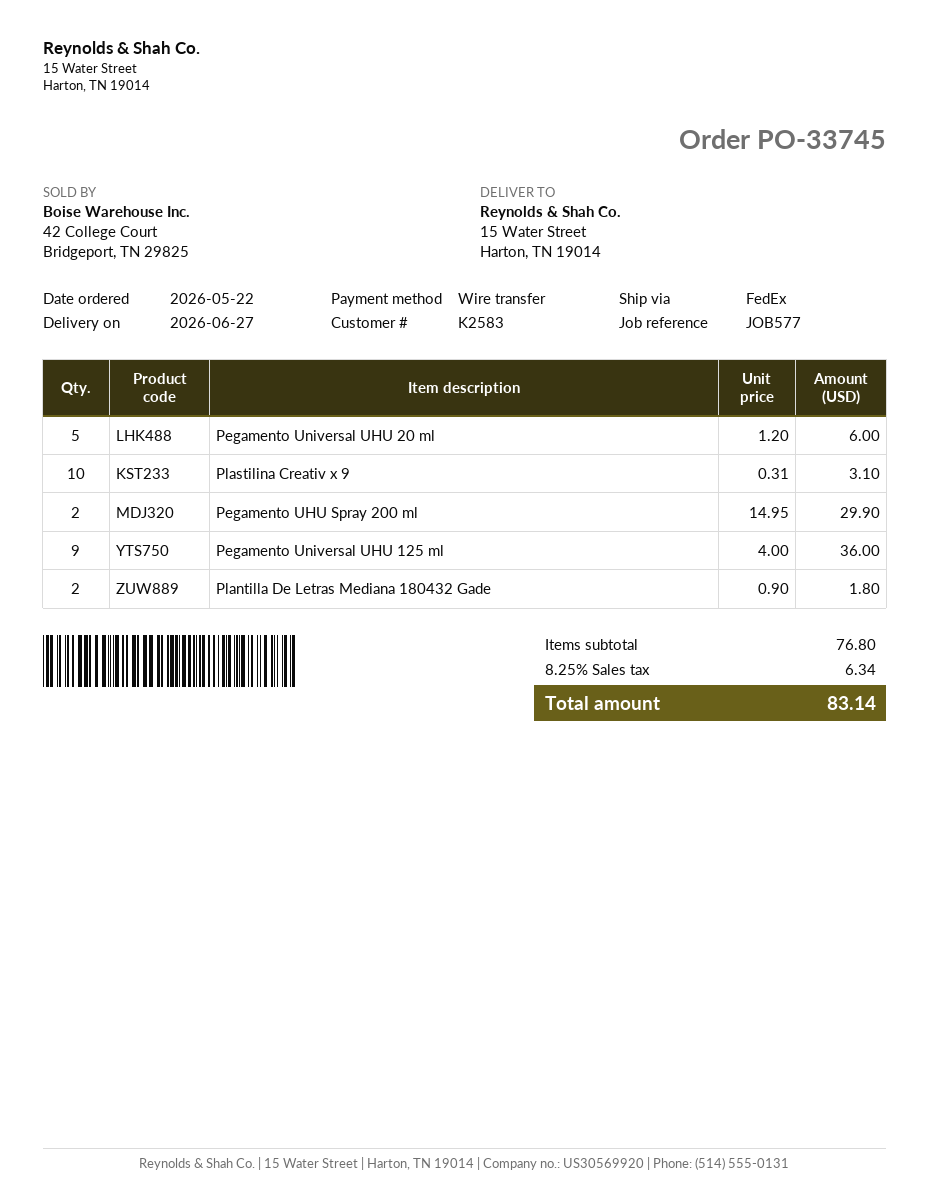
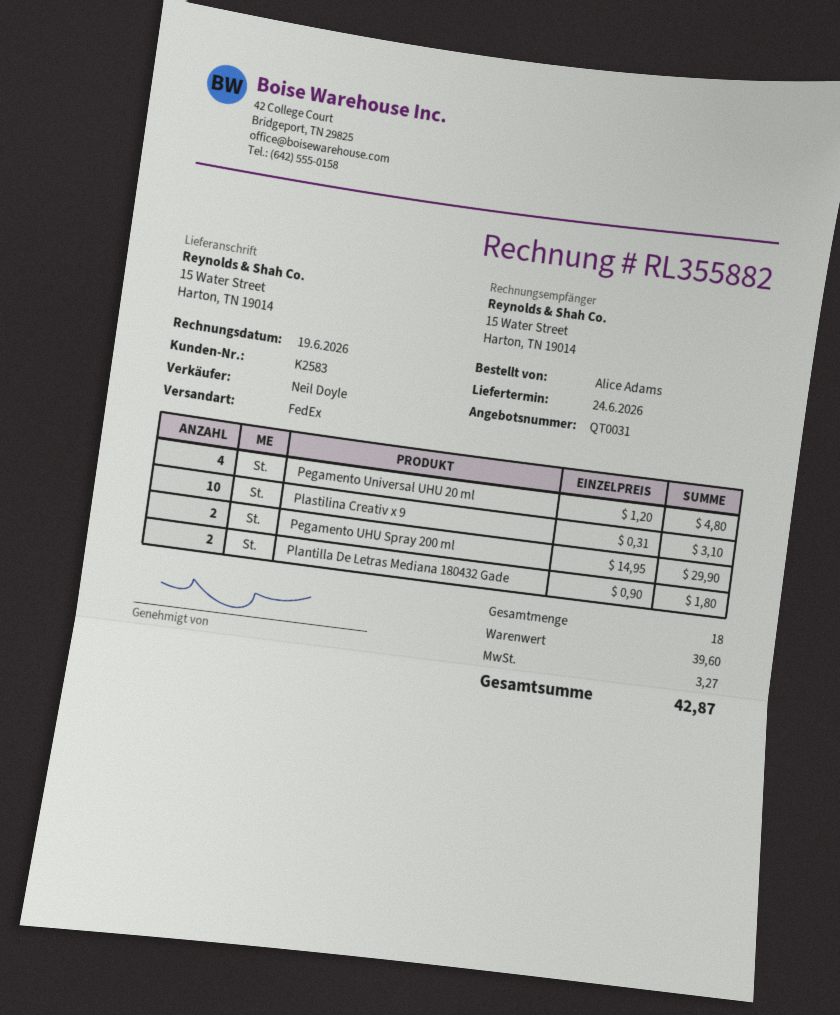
delivery date: 2026-06-27 -> 2026-06-24
Pegamento Universal UHU 20 ml: 5 x 1.20 = 6.00 -> 4 x 1.20 = 4.80
Pegamento Universal UHU 125 ml: 9 x 4.00 = 36.00 -> none
subtotal: 76.80 -> 39.60
tax: 6.34 -> 3.27
total: 83.14 -> 42.87

